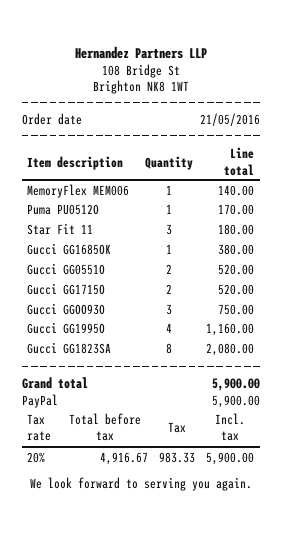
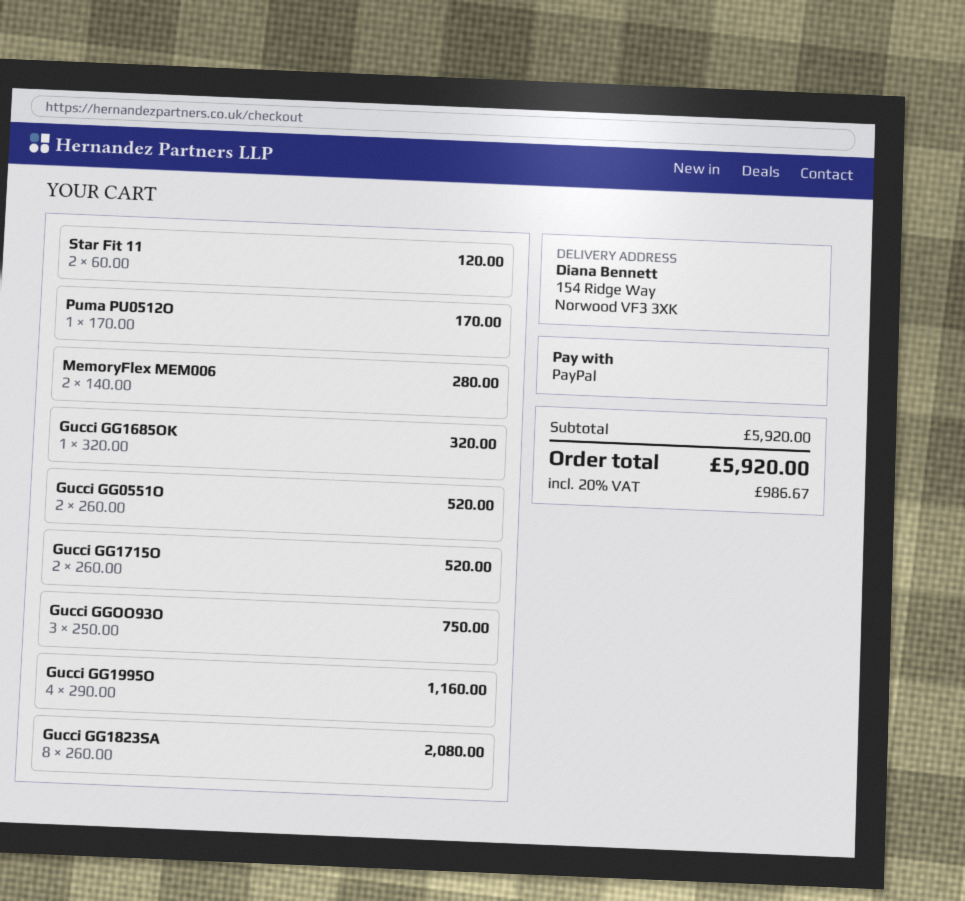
MemoryFlex MEM006: 1 for 140.00 -> 2 for 280.00
Star Fit 11: 3 for 180.00 -> 2 for 120.00
Gucci GG1685OK: 1 for 380.00 -> 1 for 320.00
tax: 20% = 983.33 -> 20% = 986.67
total: 5900.00 -> 5920.00

